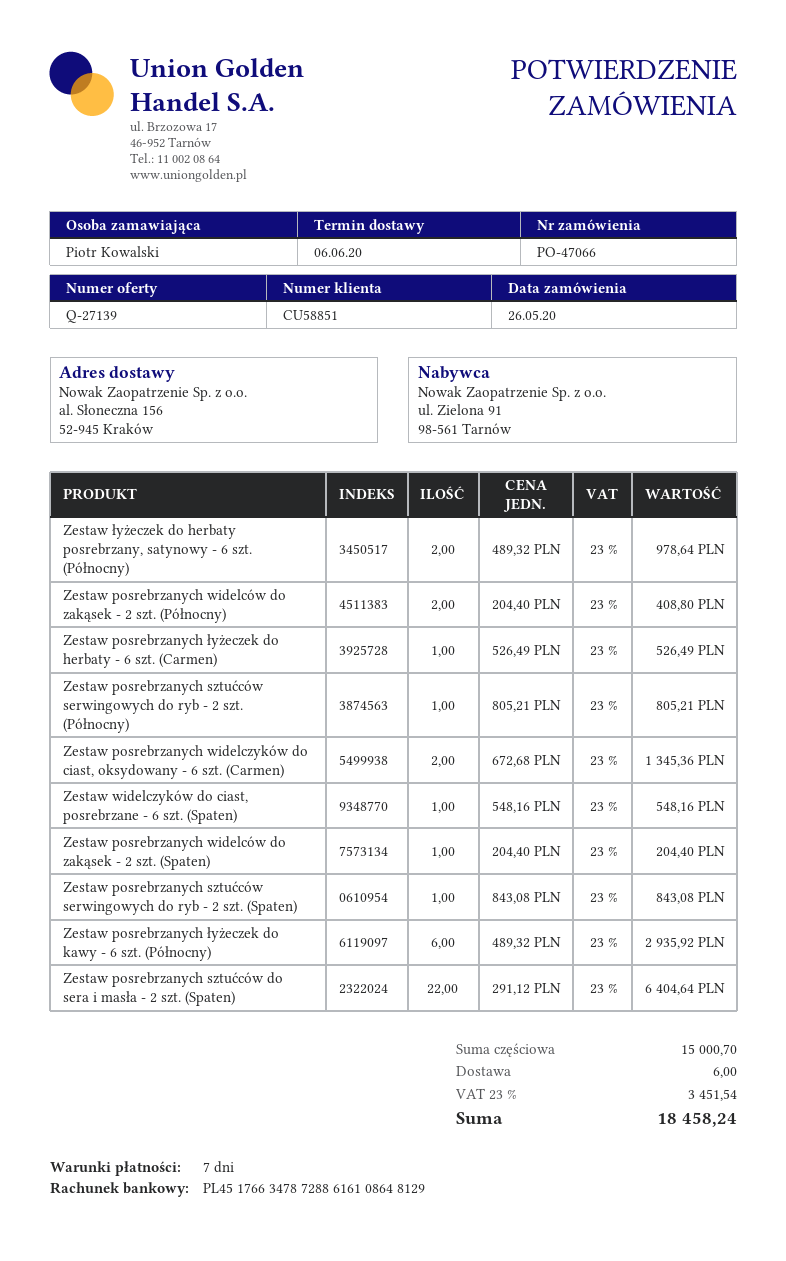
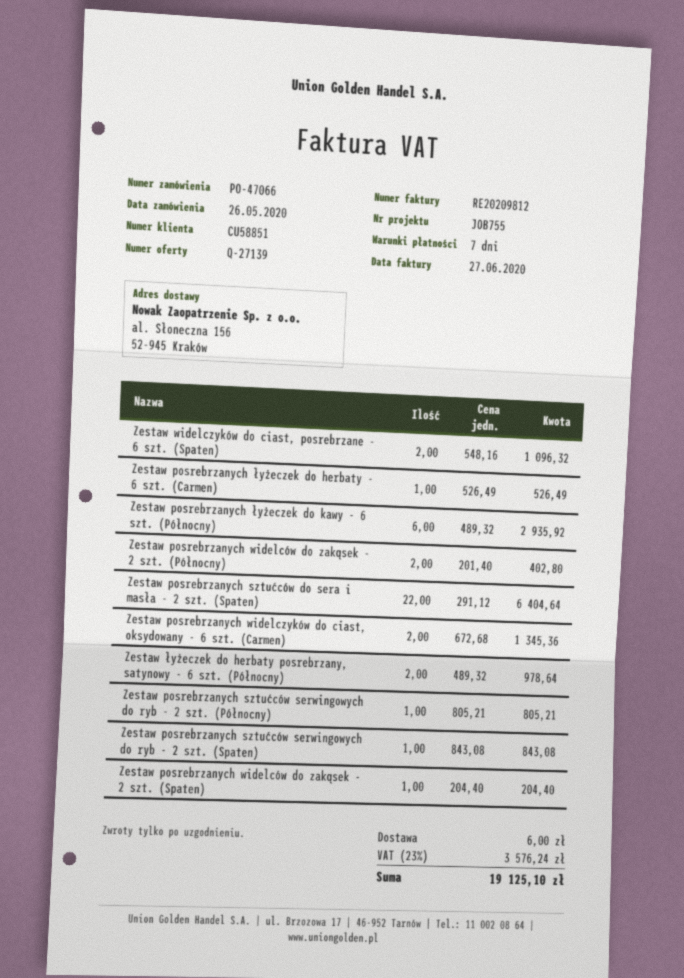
Zestaw posrebrzanych widelców do zakąsek - 2 szt. (Północny): 2 x 204.40 = 408.80 -> 2 x 201.40 = 402.80
Zestaw widelczyków do ciast, posrebrzane - 6 szt. (Spaten): 1 x 548.16 = 548.16 -> 2 x 548.16 = 1096.32
tax: 23% = 3451.54 -> 23% = 3576.24
total: 18458.24 -> 19125.10

